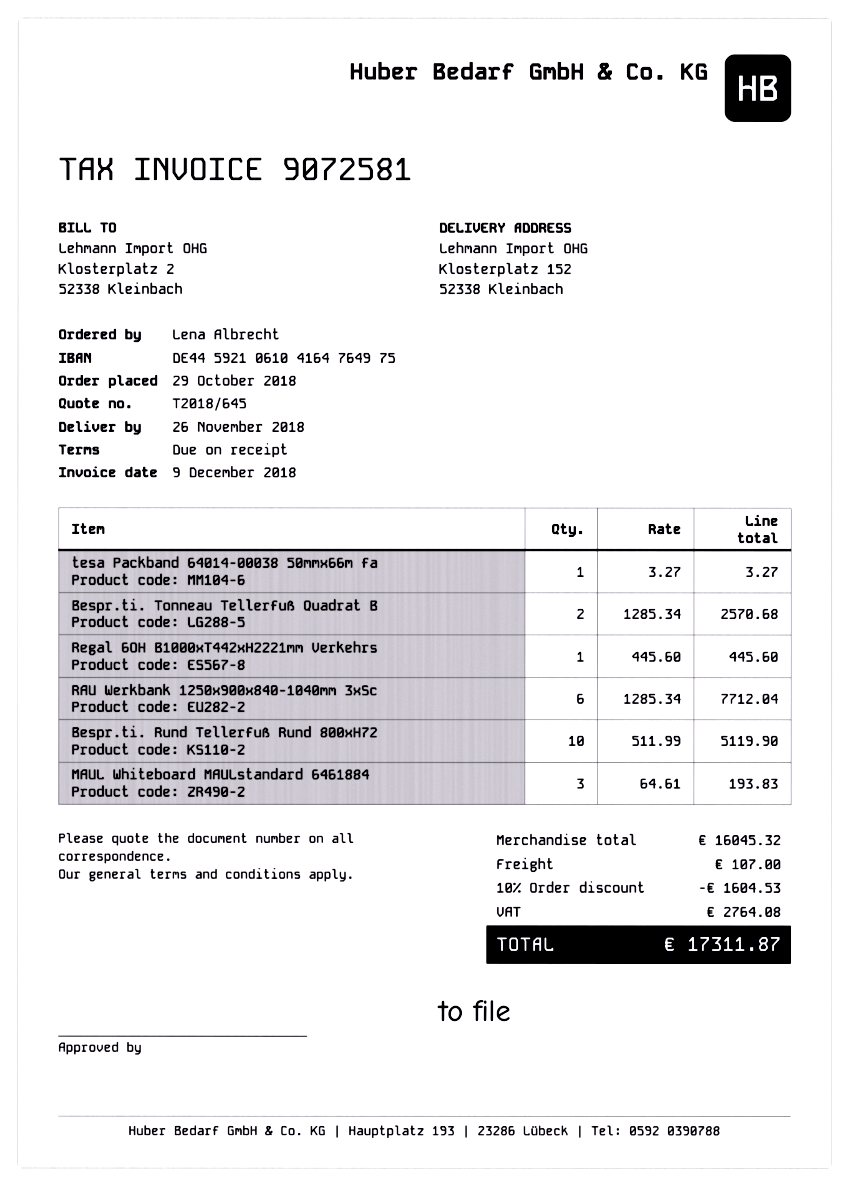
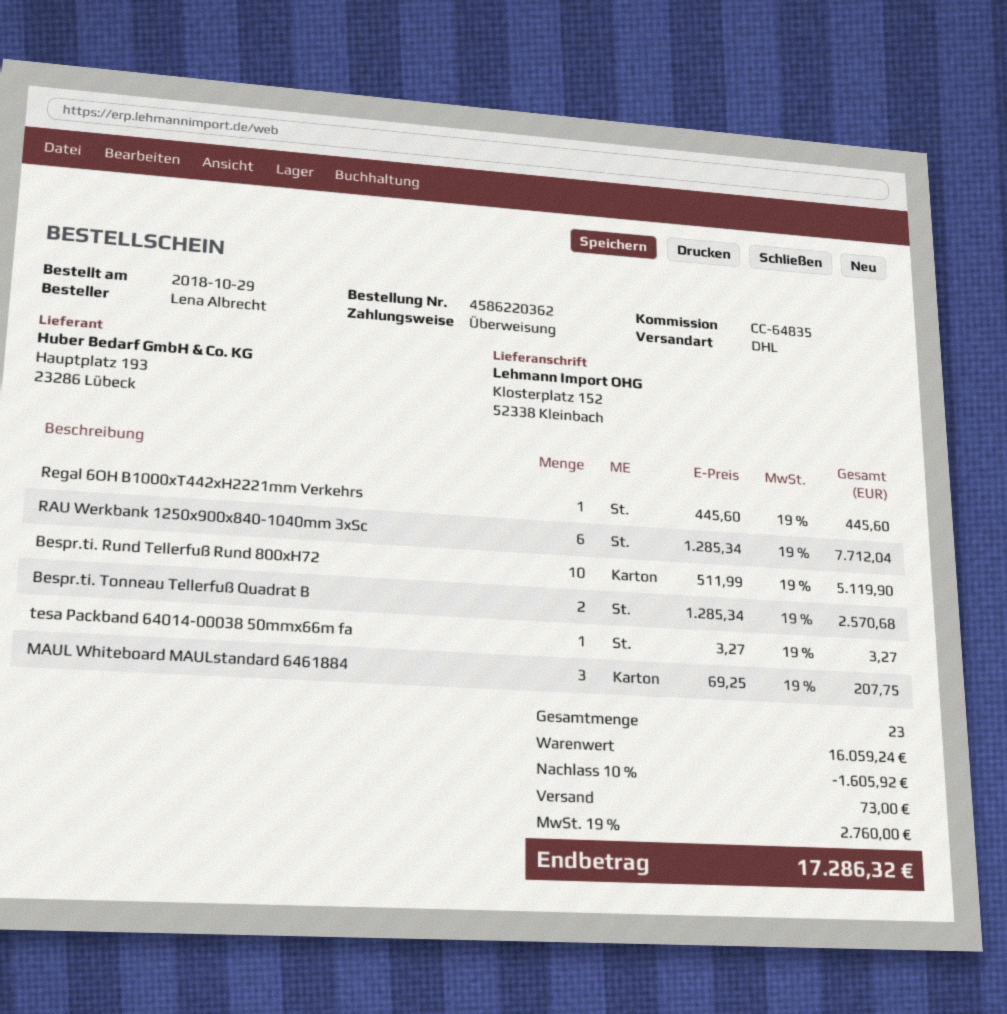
MAUL Whiteboard MAULstandard 6461884: 3 x 64.61 = 193.83 -> 3 x 69.25 = 207.75
subtotal: 16045.32 -> 16059.24
discount: 10% = 1604.53 -> 10% = 1605.92
shipping: 107.00 -> 73.00
tax: 2764.08 -> 2760.00
total: 17311.87 -> 17286.32

